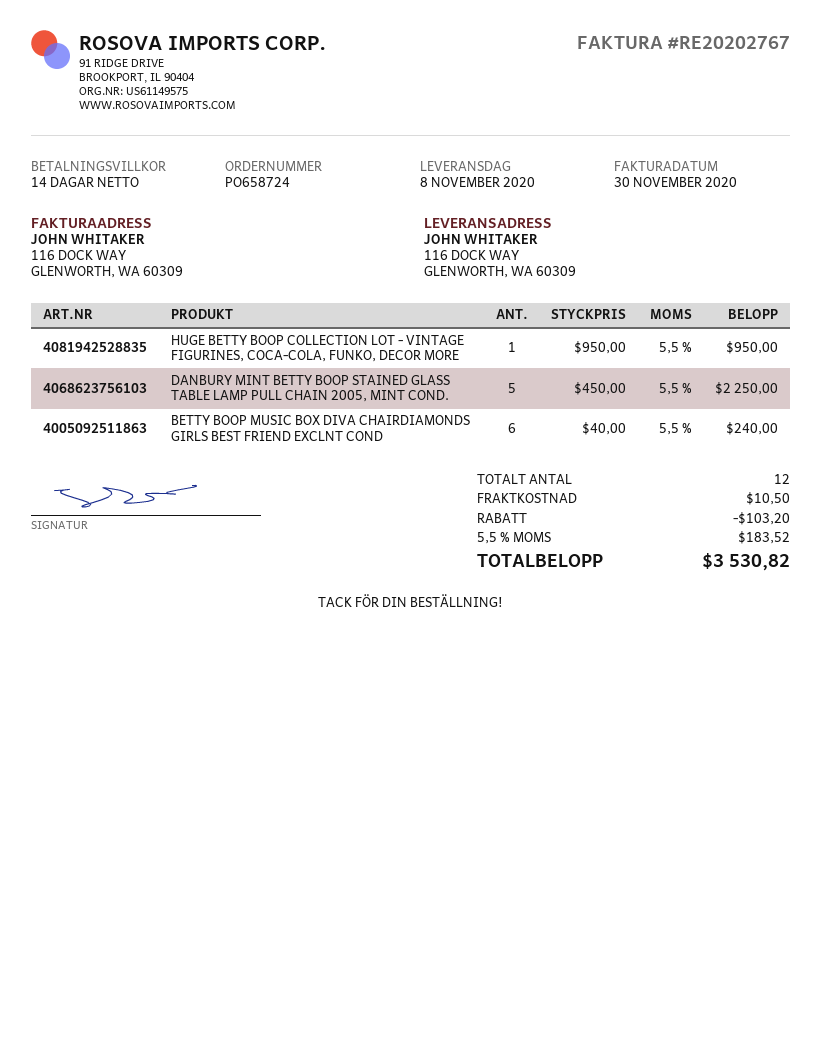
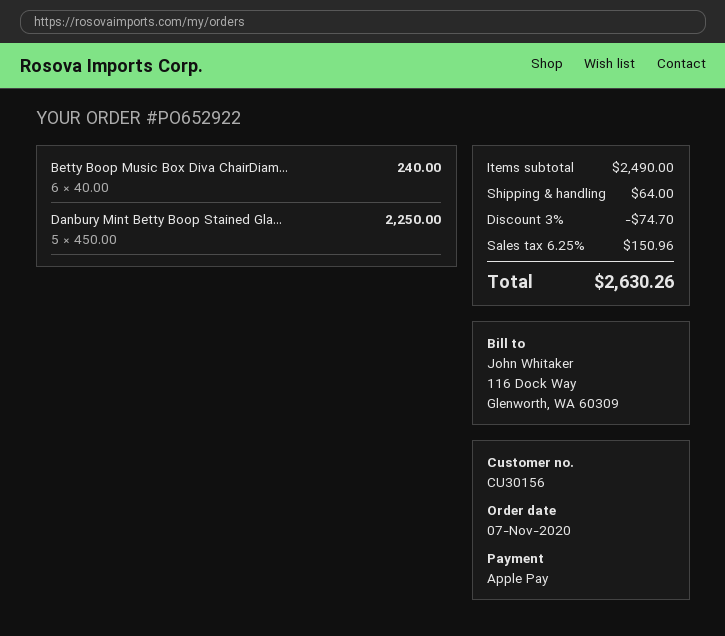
order number: PO658724 -> PO652922
HUGE BETTY BOOP COLLECTION LOT - VINTAGE FIGURINES, COCA-COLA, FUNKO, DECOR MORE: 1 x 950.00 = 950.00 -> none
discount: 103.20 -> 74.70
shipping: 10.50 -> 64.00
tax: 5.5% = 183.52 -> 6.25% = 150.96
total: 3530.82 -> 2630.26

